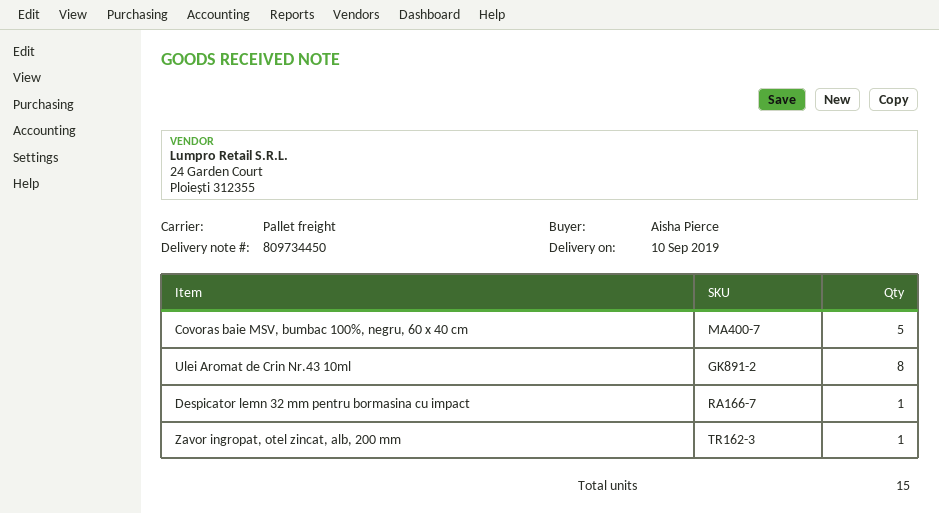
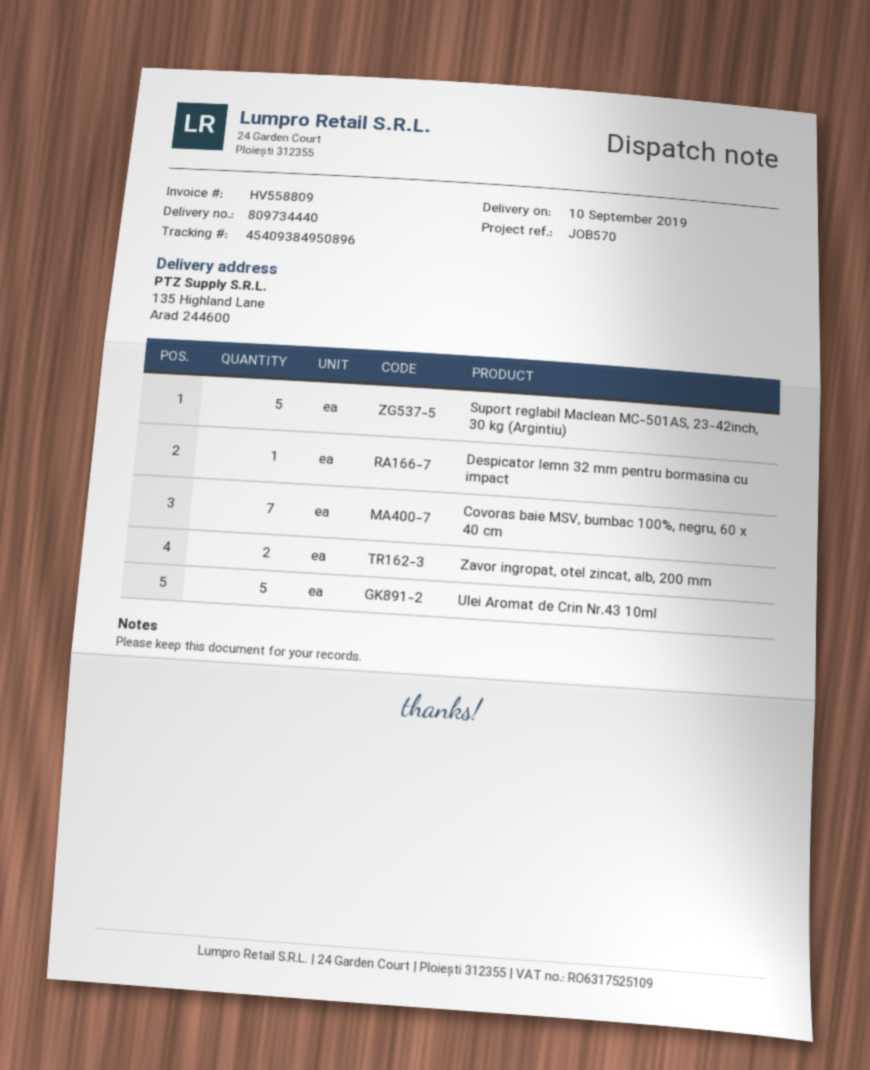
delivery note number: 809734450 -> 809734440
Covoras baie MSV, bumbac 100%, negru, 60 x 40 cm: 5 -> 7
Ulei Aromat de Crin Nr.43 10ml: 8 -> 5
Zavor ingropat, otel zincat, alb, 200 mm: 1 -> 2
Suport reglabil Maclean MC-501AS, 23-42inch, 30 kg (Argintiu): none -> 5

